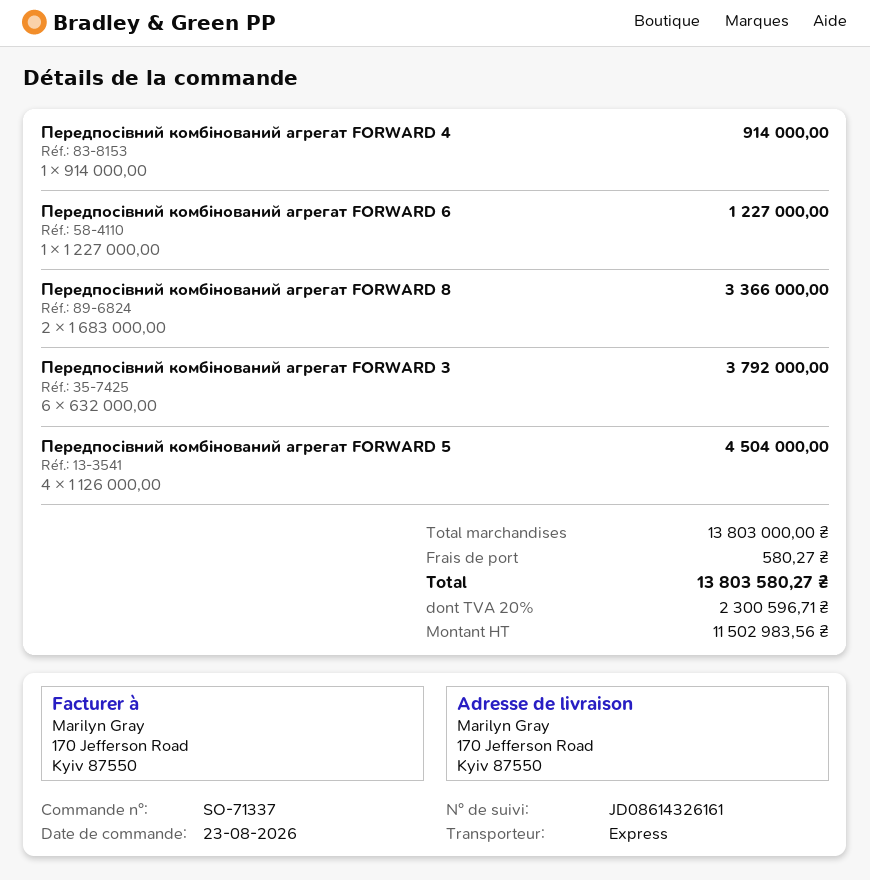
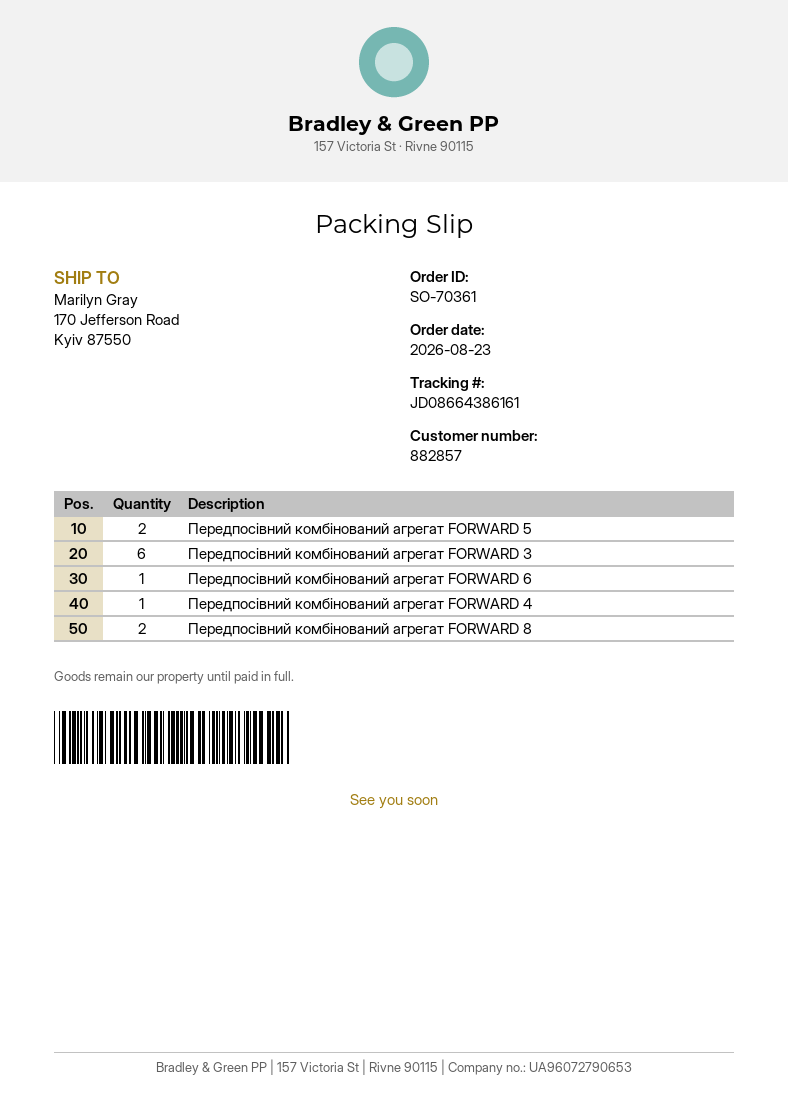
order number: SO-71337 -> SO-70361
tracking number: JD08614326161 -> JD08664386161
Передпосівний комбінований агрегат FORWARD 5: 4 -> 2

